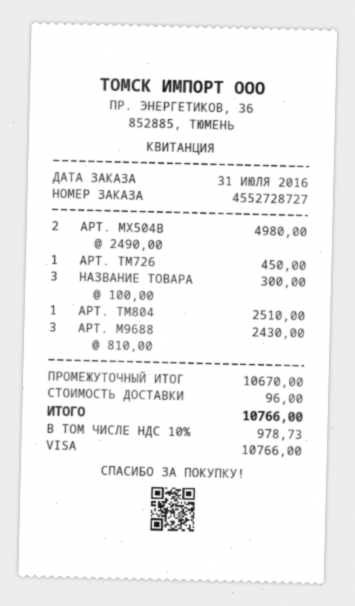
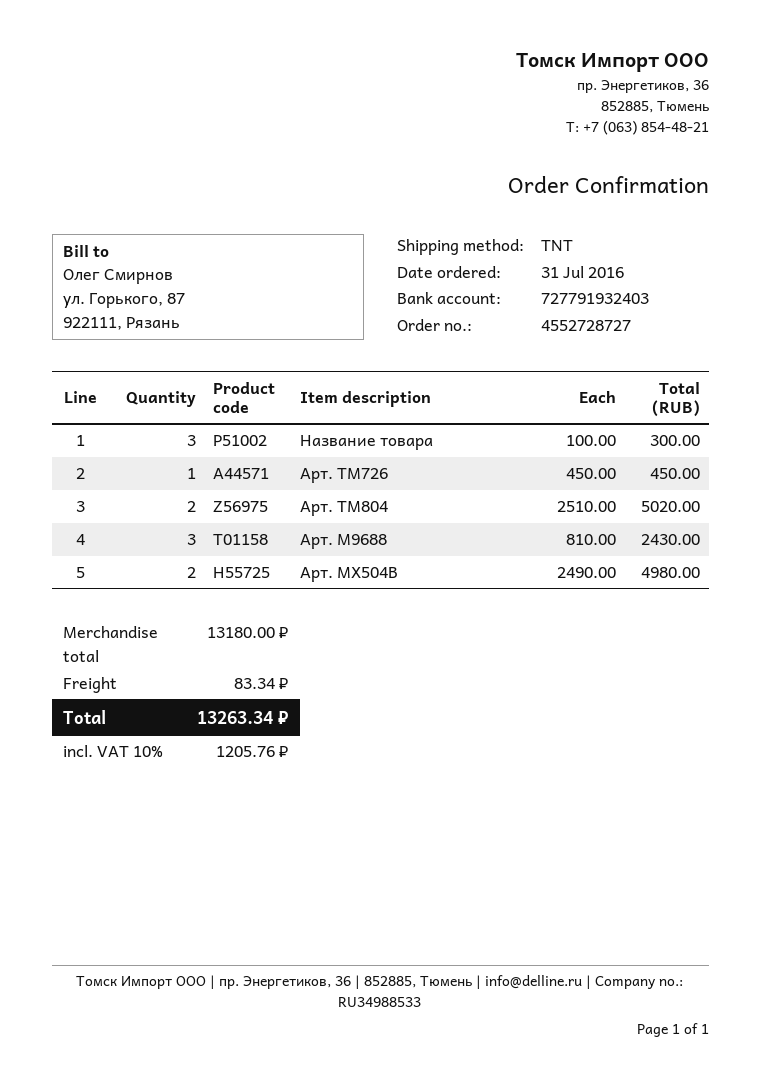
АРТ. TM804: 1 x 2510.00 = 2510.00 -> 2 x 2510.00 = 5020.00
subtotal: 10670.00 -> 13180.00
shipping: 96.00 -> 83.34
tax: 10% = 978.73 -> 10% = 1205.76
total: 10766.00 -> 13263.34

